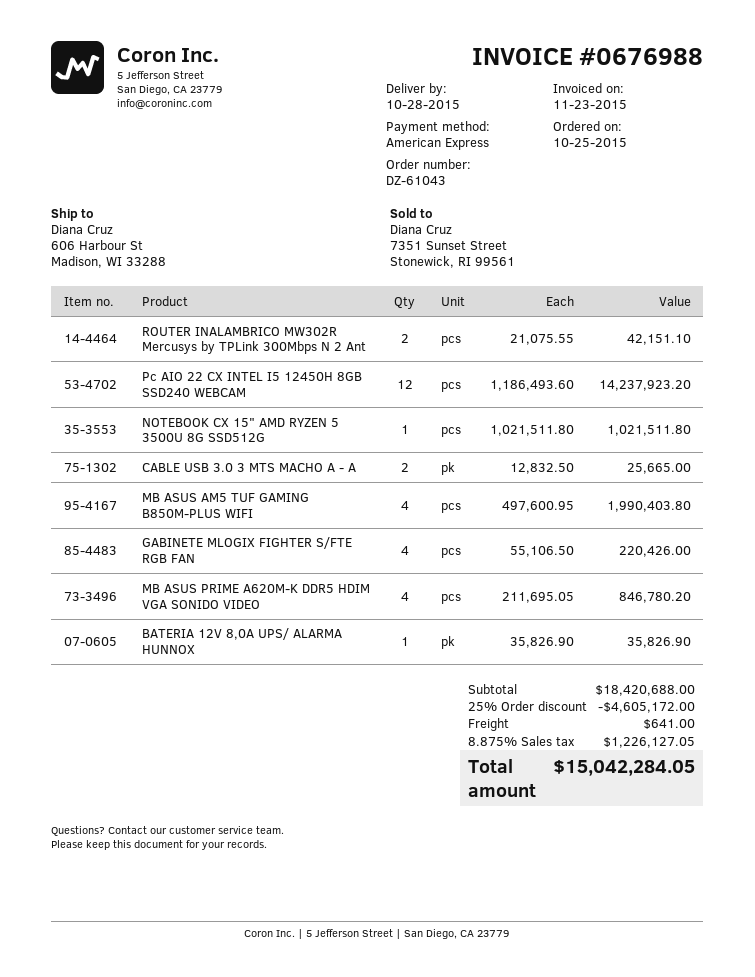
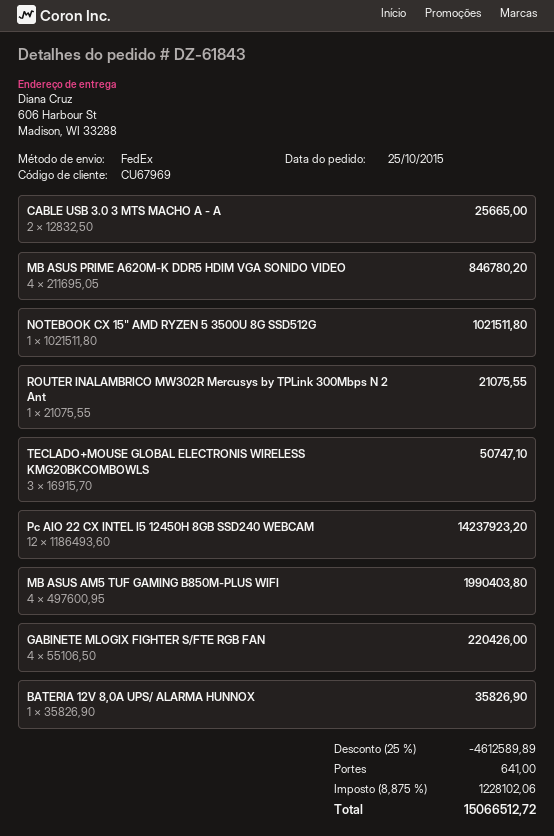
order number: DZ-61043 -> DZ-61843
ROUTER INALAMBRICO MW302R Mercusys by TPLink 300Mbps N 2 Ant: 2 x 21075.55 = 42151.10 -> 1 x 21075.55 = 21075.55
TECLADO+MOUSE GLOBAL ELECTRONIS WIRELESS KMG20BKCOMBOWLS: none -> 3 x 16915.70 = 50747.10
discount: 25% = 4605172.00 -> 25% = 4612589.89
tax: 8.875% = 1226127.05 -> 8.875% = 1228102.06
total: 15042284.05 -> 15066512.72

